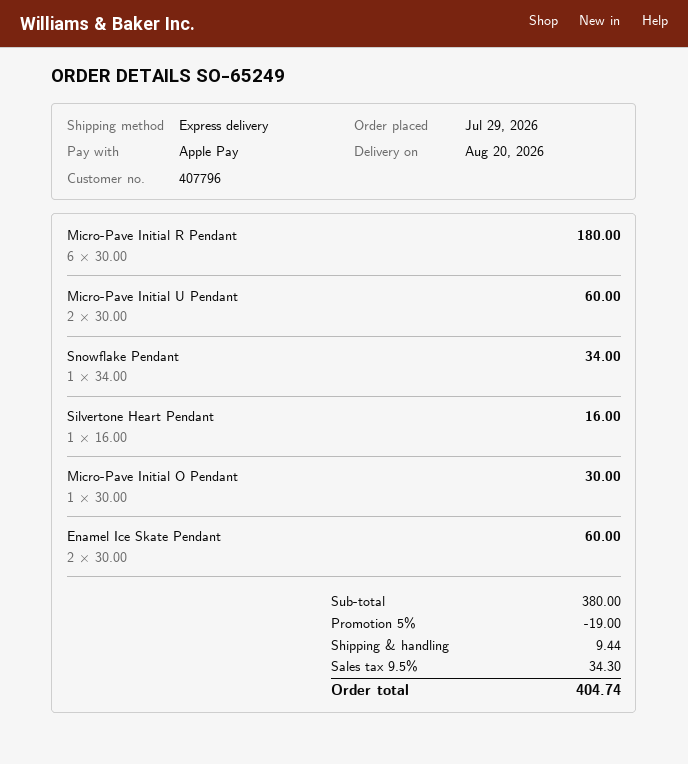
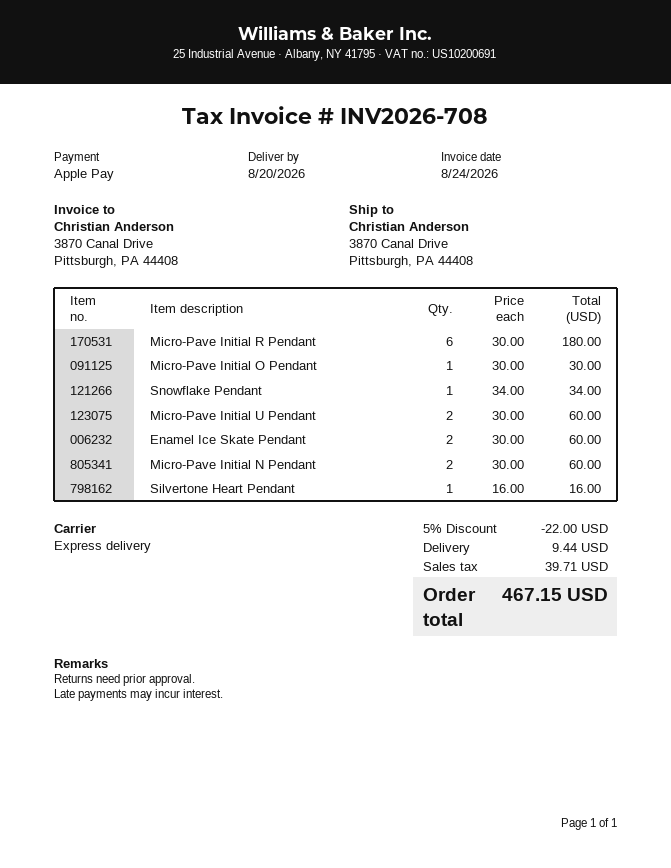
Micro-Pave Initial N Pendant: none -> 2 x 30.00 = 60.00
discount: 5% = 19.00 -> 5% = 22.00
tax: 34.30 -> 39.71
total: 404.74 -> 467.15

